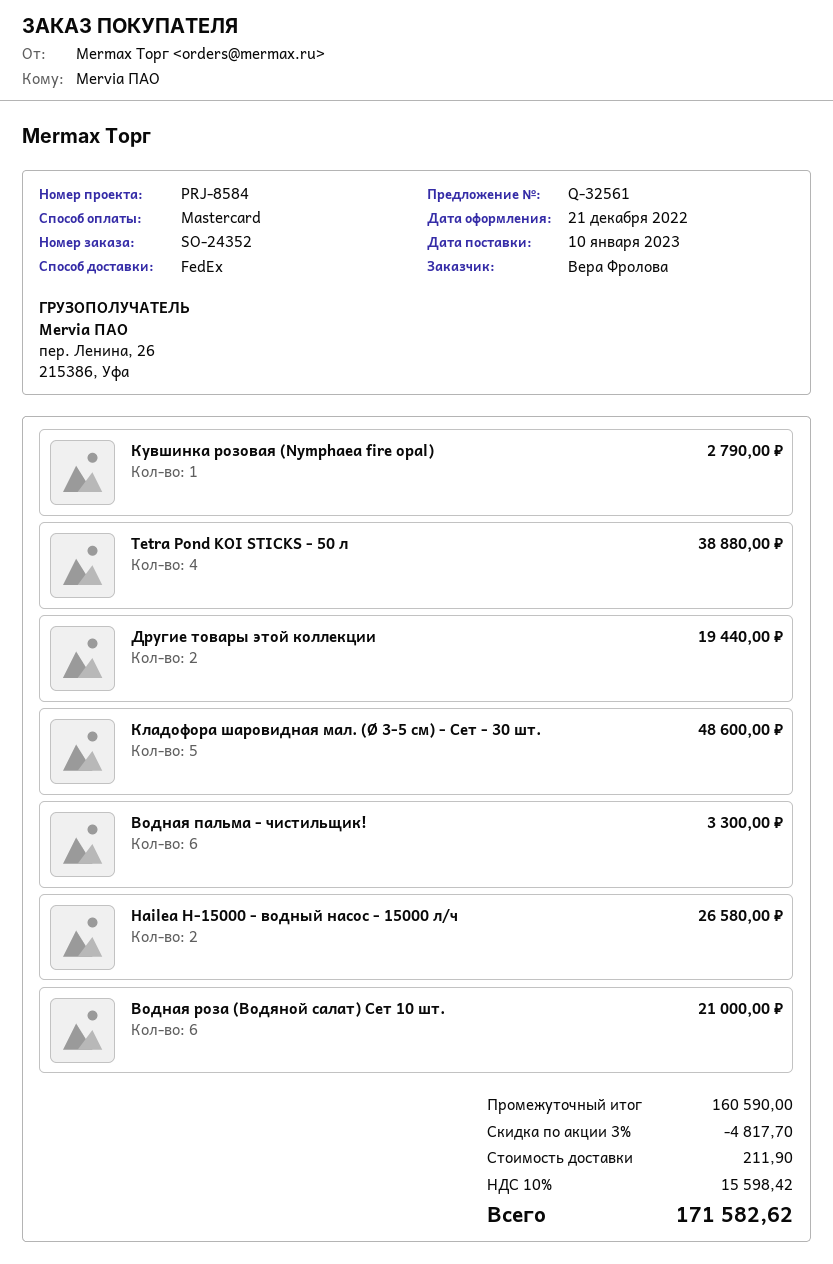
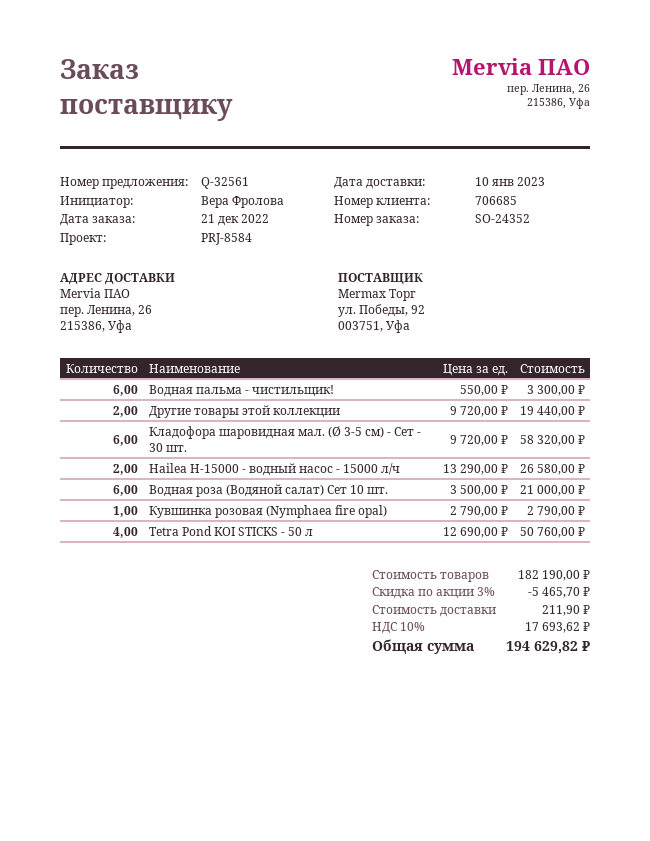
Tetra Pond KOI STICKS - 50 л: 4 for 38880.00 -> 4 for 50760.00
Кладофора шаровидная мал. (Ø 3-5 см) - Сет - 30 шт.: 5 for 48600.00 -> 6 for 58320.00
subtotal: 160590.00 -> 182190.00
discount: 3% = 4817.70 -> 3% = 5465.70
tax: 10% = 15598.42 -> 10% = 17693.62
total: 171582.62 -> 194629.82

